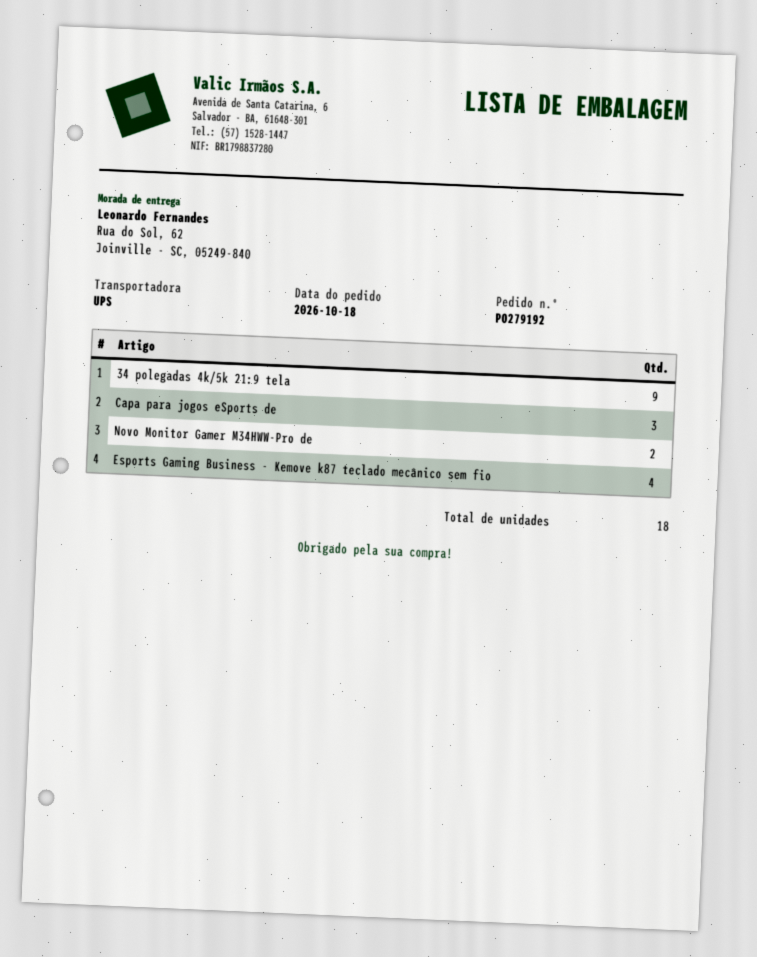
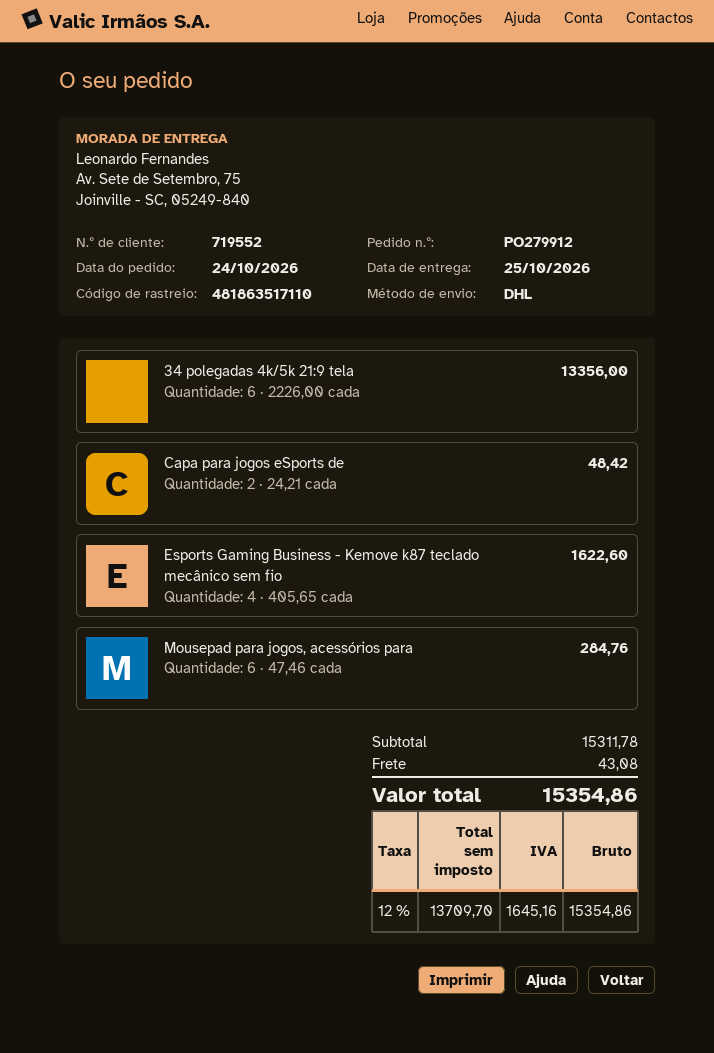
order number: PO279192 -> PO279912
order date: 2026-10-18 -> 2026-10-24
shipping method: UPS -> DHL
ship to: Rua do Sol, 62, Joinville - SC, 05249-840 -> Av. Sete de Setembro, 75, Joinville - SC, 05249-840
34 polegadas 4k/5k 21:9 tela: 9 -> 6
Capa para jogos eSports de: 3 -> 2
Novo Monitor Gamer M34HWW-Pro de: 2 -> none
Mousepad para jogos, acessórios para: none -> 6

